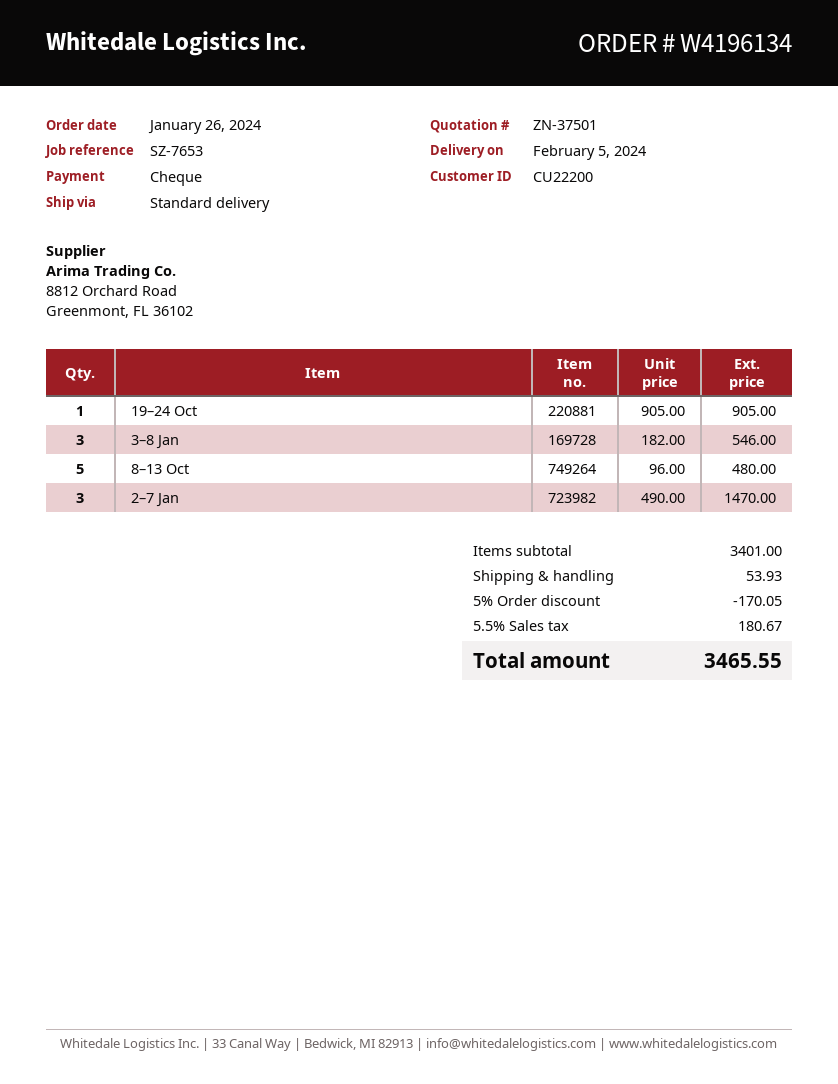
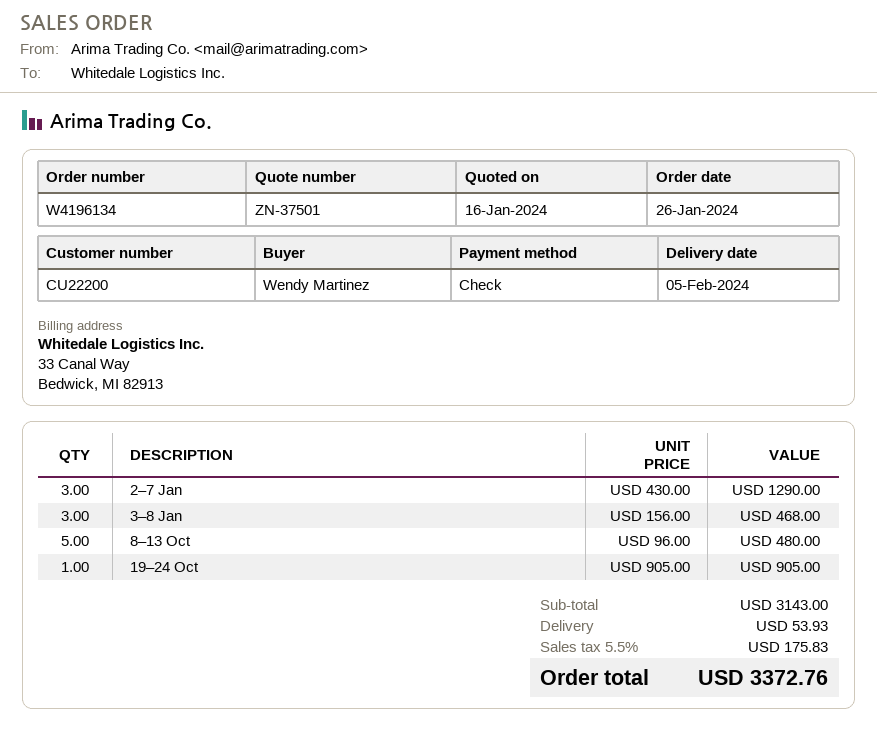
3–8 Jan: 3 x 182.00 = 546.00 -> 3 x 156.00 = 468.00
2–7 Jan: 3 x 490.00 = 1470.00 -> 3 x 430.00 = 1290.00
subtotal: 3401.00 -> 3143.00
discount: 5% = 170.05 -> none
tax: 5.5% = 180.67 -> 5.5% = 175.83
total: 3465.55 -> 3372.76

